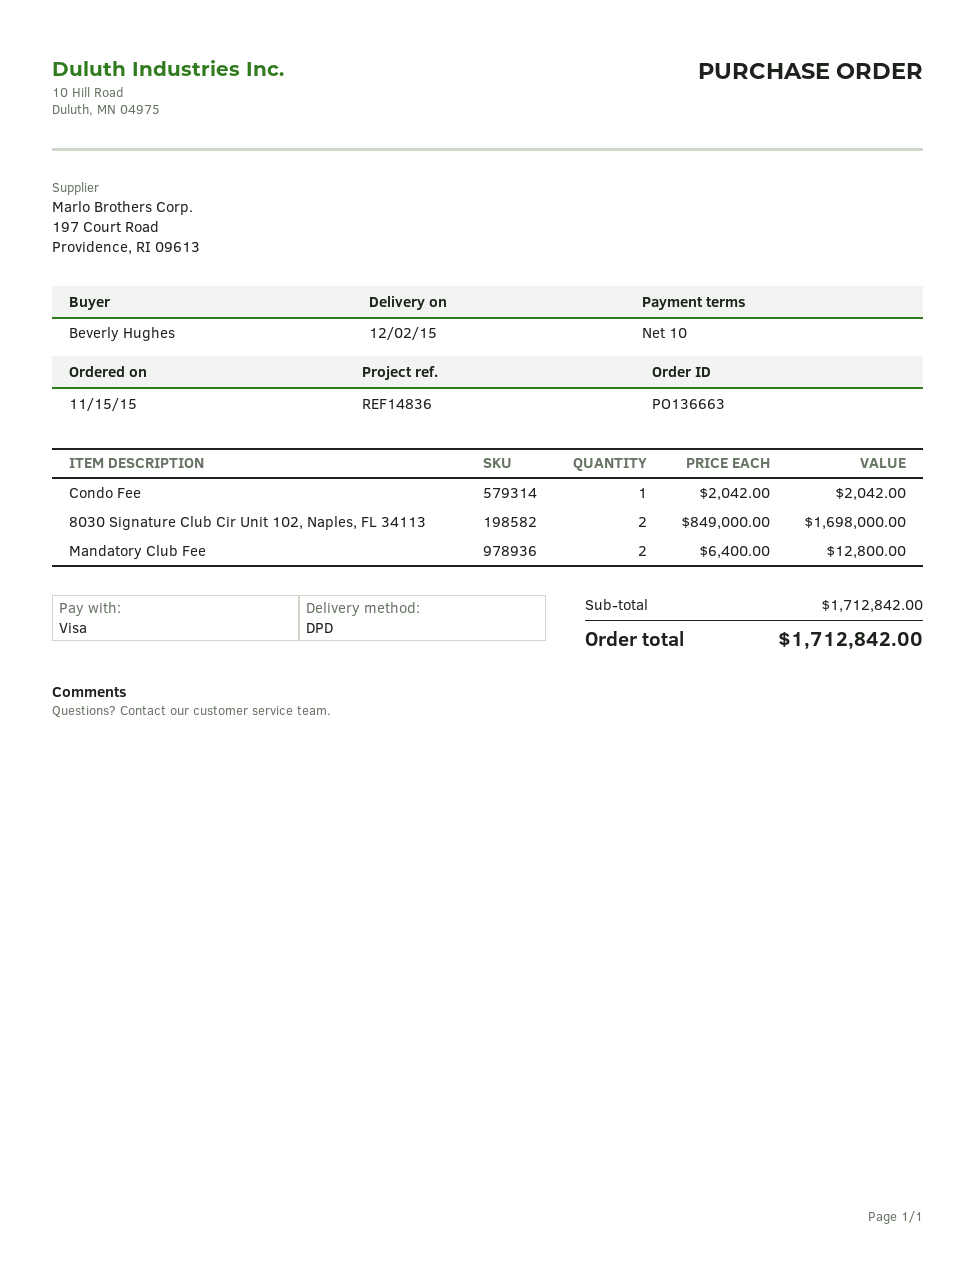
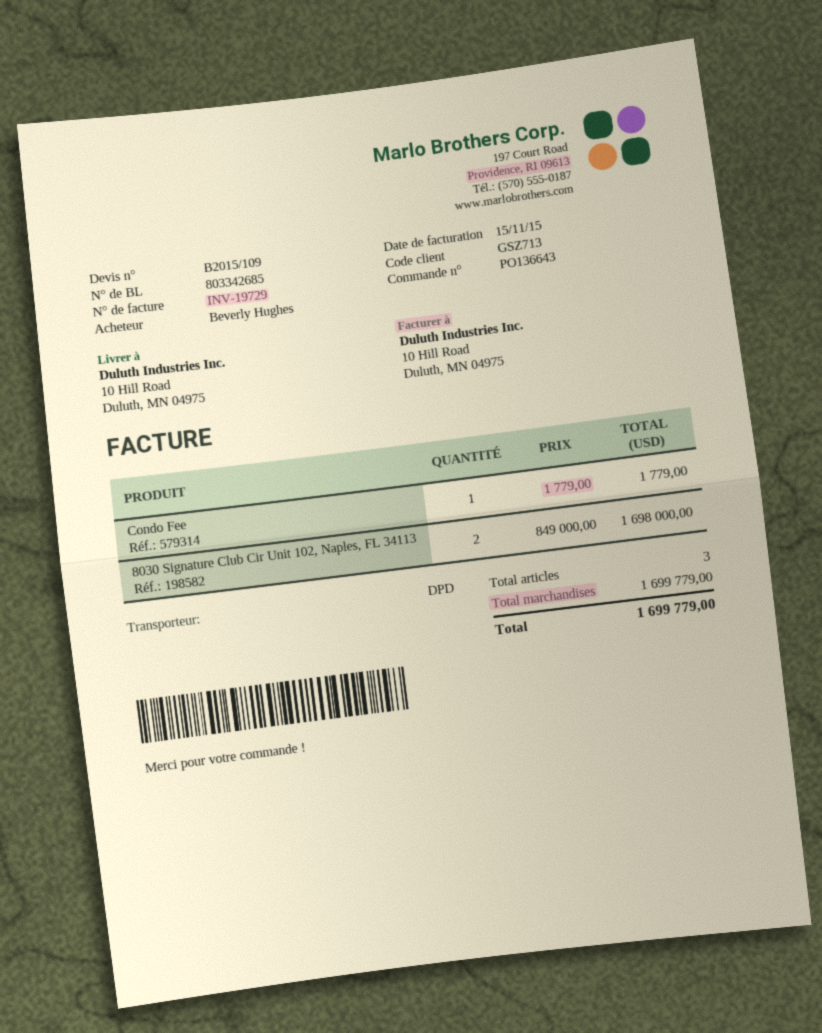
order number: PO136663 -> PO136643
Condo Fee: 1 x 2042.00 = 2042.00 -> 1 x 1779.00 = 1779.00
Mandatory Club Fee: 2 x 6400.00 = 12800.00 -> none
subtotal: 1712842.00 -> 1699779.00
total: 1712842.00 -> 1699779.00

